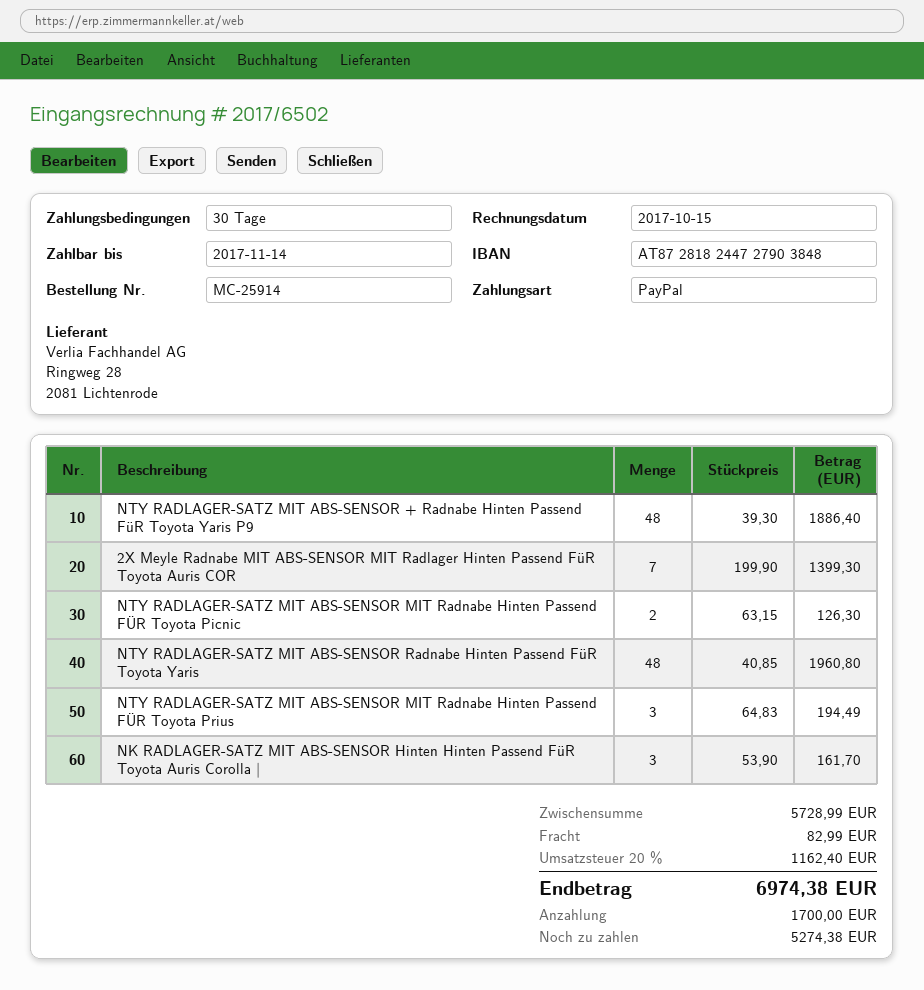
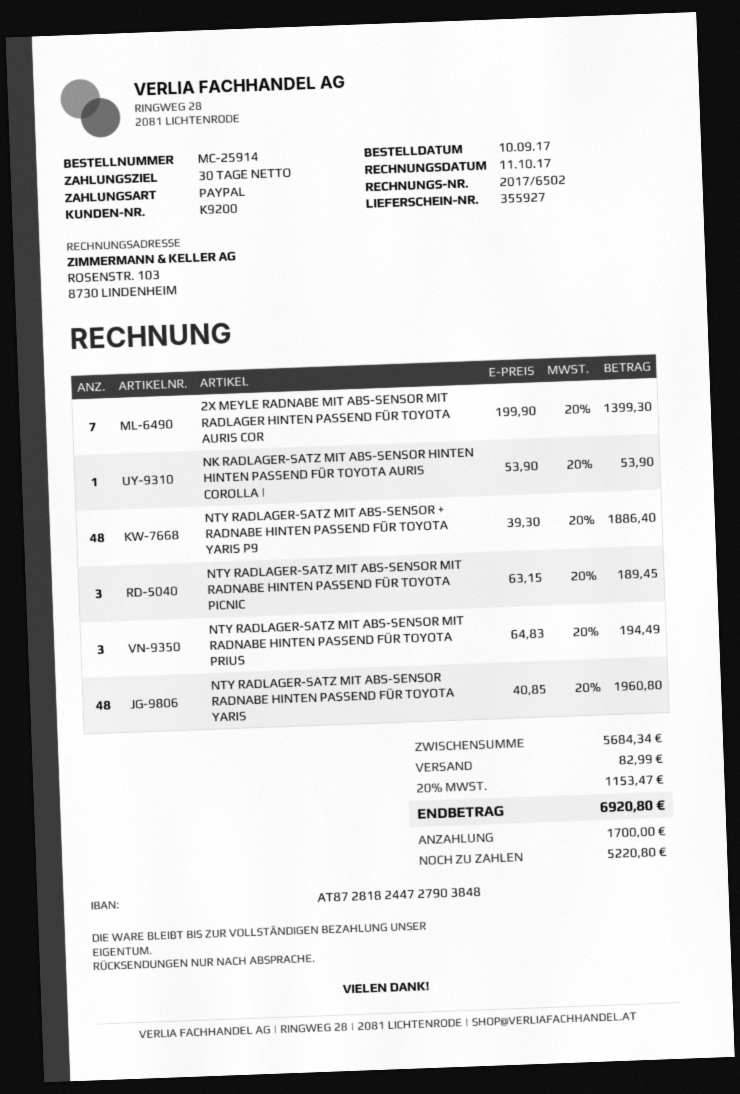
invoice date: 2017-10-15 -> 2017-10-11
NTY RADLAGER-SATZ MIT ABS-SENSOR MIT Radnabe Hinten Passend FÜR Toyota Picnic: 2 x 63.15 = 126.30 -> 3 x 63.15 = 189.45
NK RADLAGER-SATZ MIT ABS-SENSOR Hinten Hinten Passend FüR Toyota Auris Corolla |: 3 x 53.90 = 161.70 -> 1 x 53.90 = 53.90
subtotal: 5728.99 -> 5684.34
tax: 20% = 1162.40 -> 20% = 1153.47
total: 6974.38 -> 6920.80
balance: 5274.38 -> 5220.80

